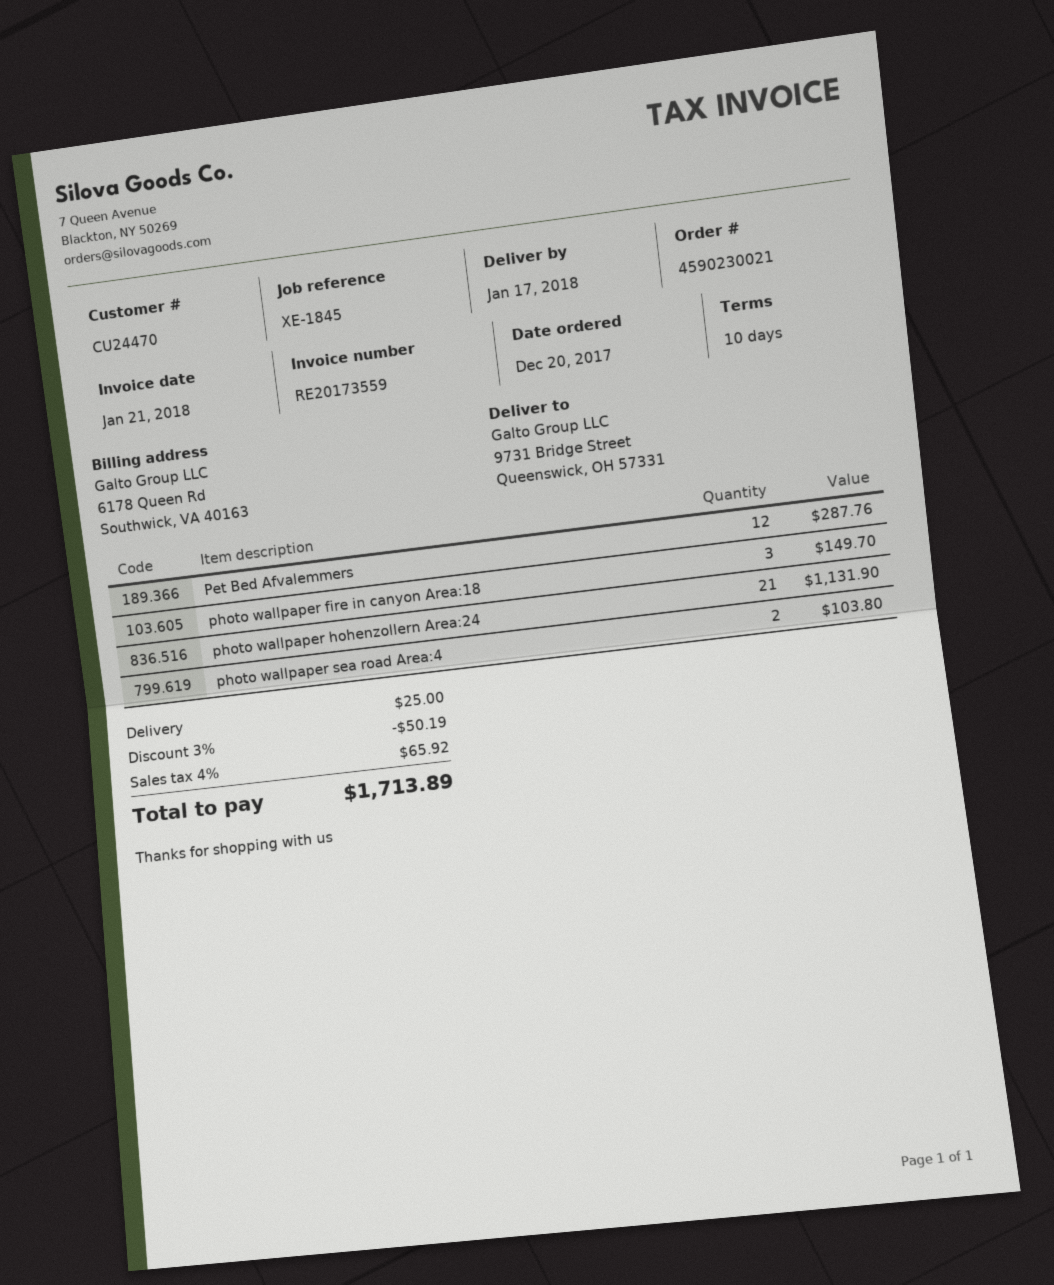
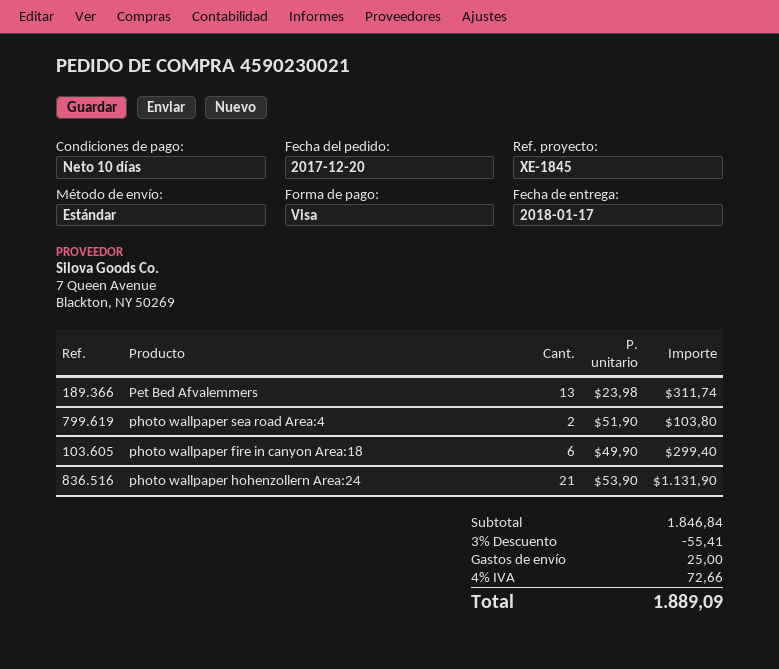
Pet Bed Afvalemmers: 12 for 287.76 -> 13 for 311.74
photo wallpaper fire in canyon Area:18: 3 for 149.70 -> 6 for 299.40
discount: 3% = 50.19 -> 3% = 55.41
tax: 4% = 65.92 -> 4% = 72.66
total: 1713.89 -> 1889.09

